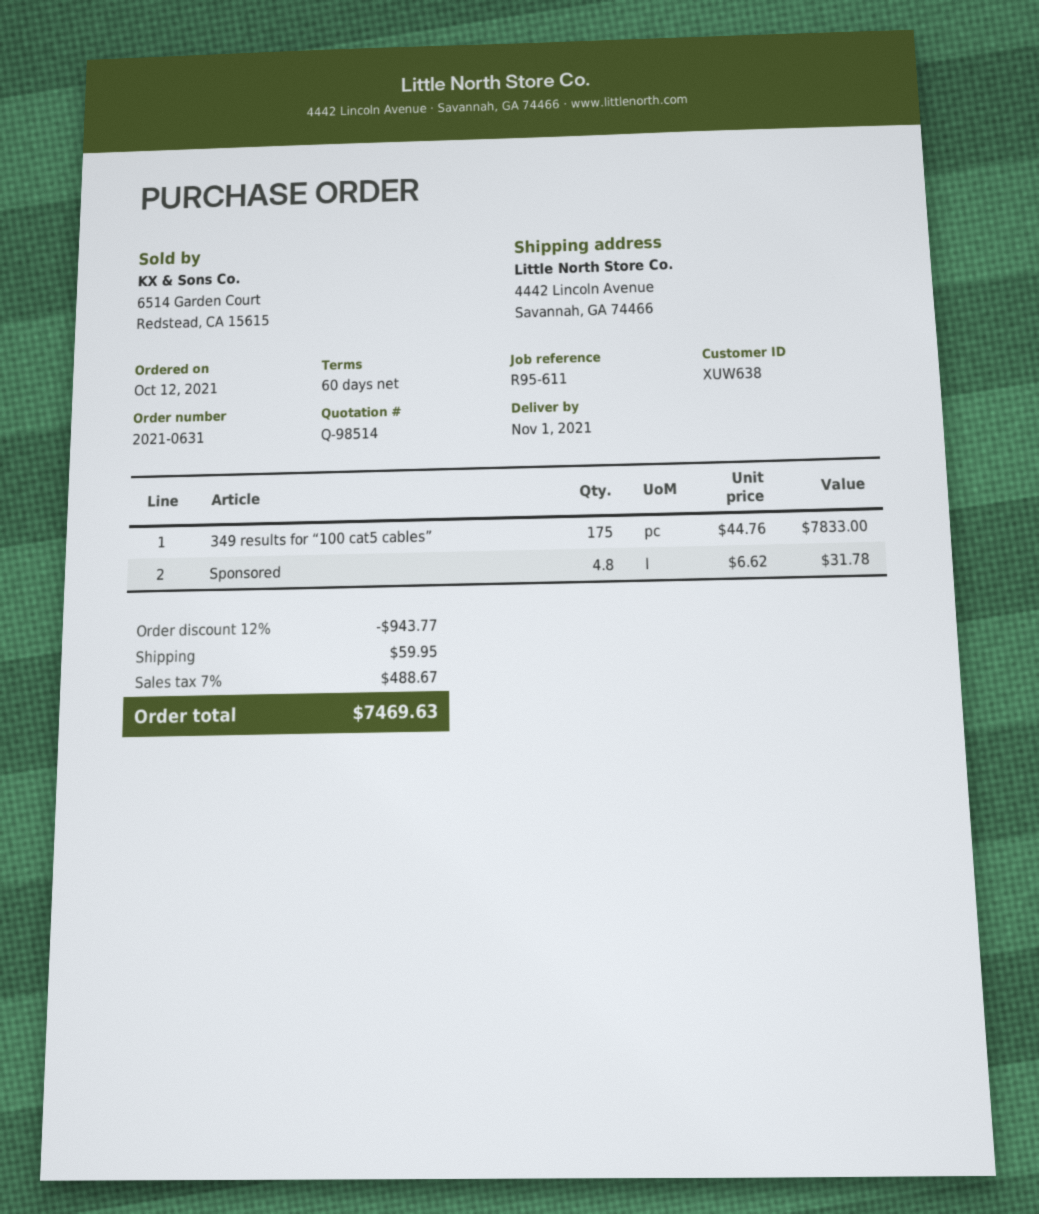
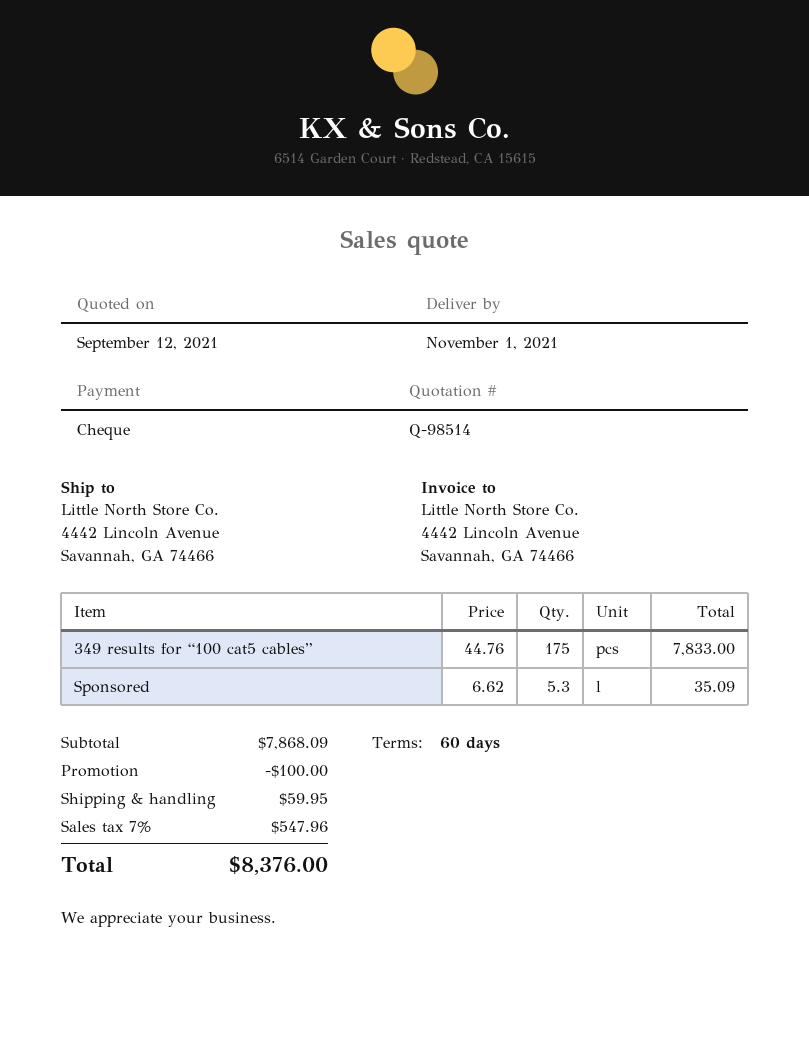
Sponsored: 4.8 x 6.62 = 31.78 -> 5.3 x 6.62 = 35.09
discount: 943.77 -> 100.00
tax: 7% = 488.67 -> 7% = 547.96
total: 7469.63 -> 8376.00

